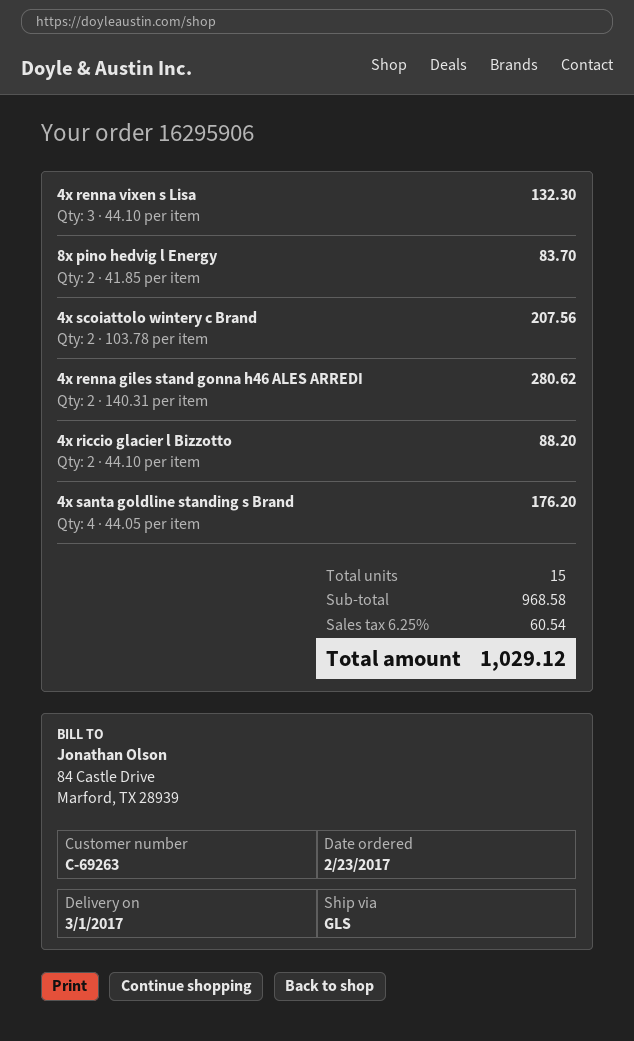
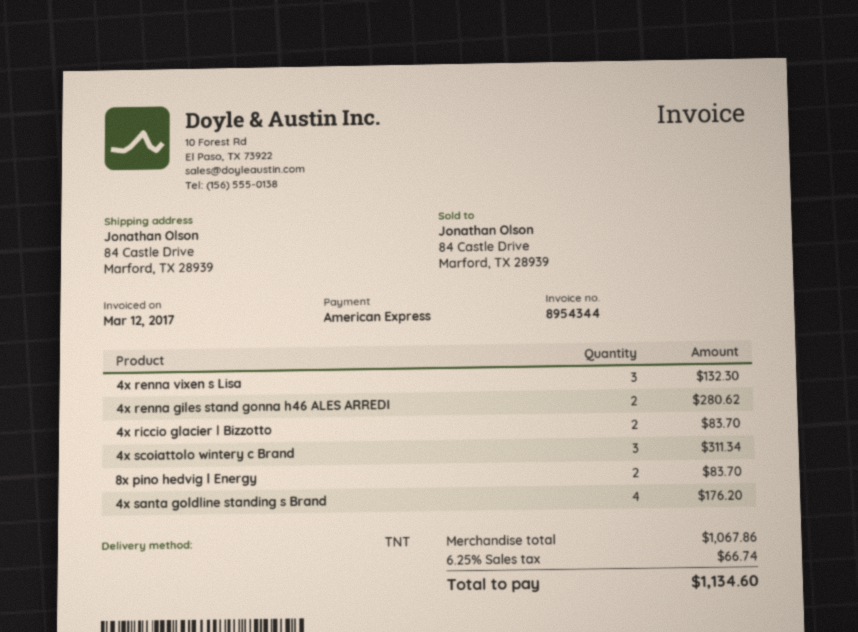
shipping method: GLS -> TNT
4x scoiattolo wintery c Brand: 2 for 207.56 -> 3 for 311.34
4x riccio glacier l Bizzotto: 2 for 88.20 -> 2 for 83.70
subtotal: 968.58 -> 1067.86
tax: 6.25% = 60.54 -> 6.25% = 66.74
total: 1029.12 -> 1134.60

